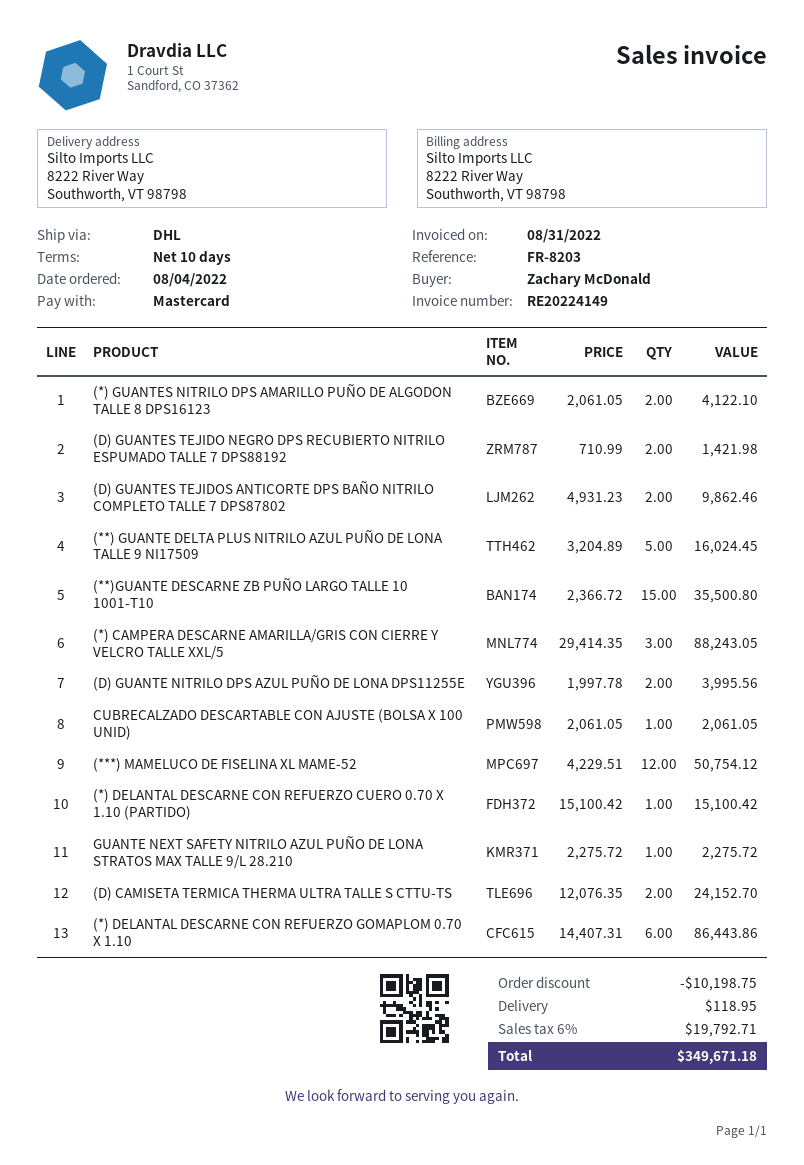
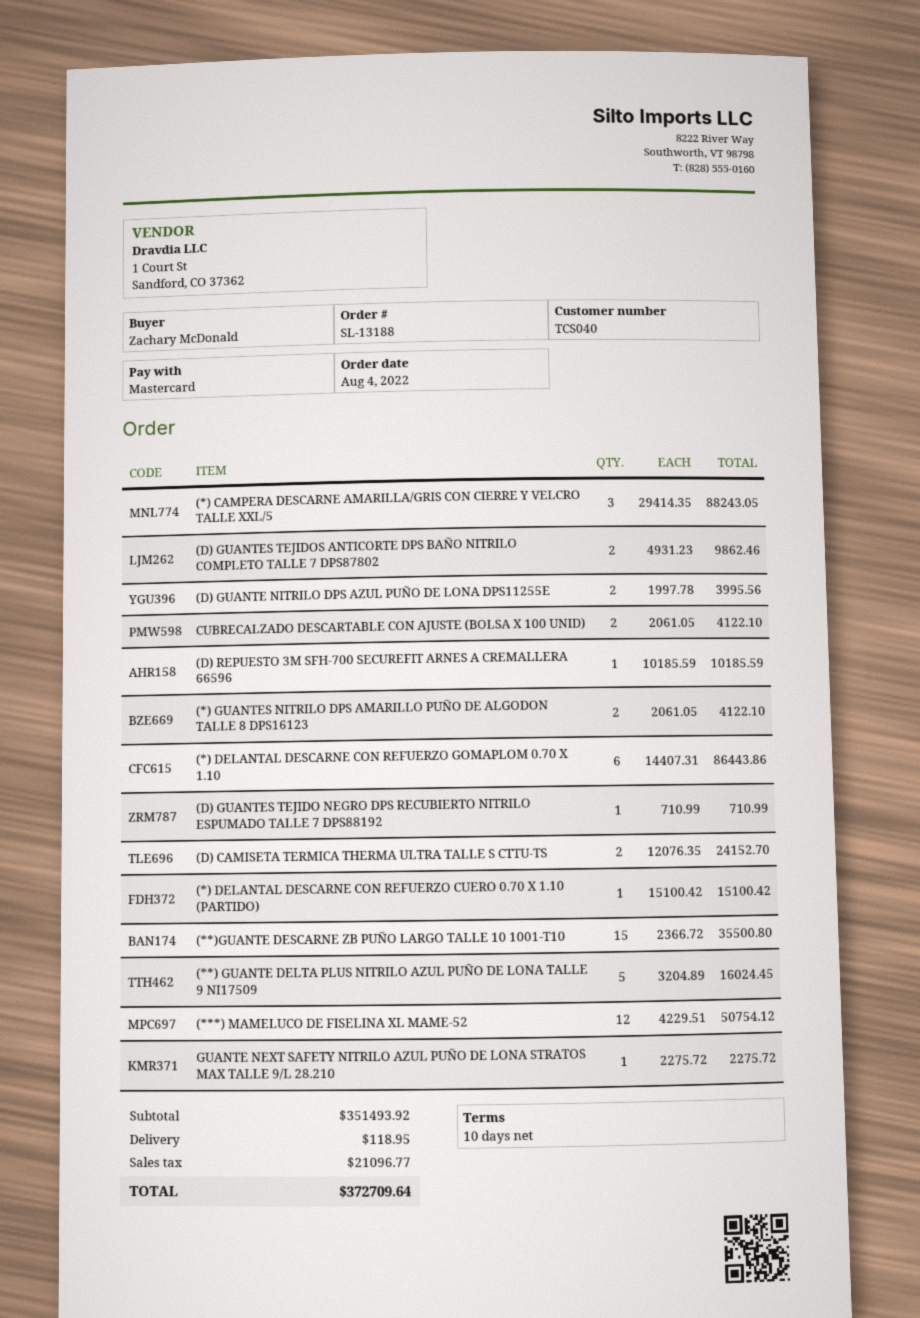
(D) GUANTES TEJIDO NEGRO DPS RECUBIERTO NITRILO ESPUMADO TALLE 7 DPS88192: 2 x 710.99 = 1421.98 -> 1 x 710.99 = 710.99
CUBRECALZADO DESCARTABLE CON AJUSTE (BOLSA X 100 UNID): 1 x 2061.05 = 2061.05 -> 2 x 2061.05 = 4122.10
(D) REPUESTO 3M SFH-700 SECUREFIT ARNES A CREMALLERA 66596: none -> 1 x 10185.59 = 10185.59
discount: 10198.75 -> none
tax: 19792.71 -> 21096.77
total: 349671.18 -> 372709.64

